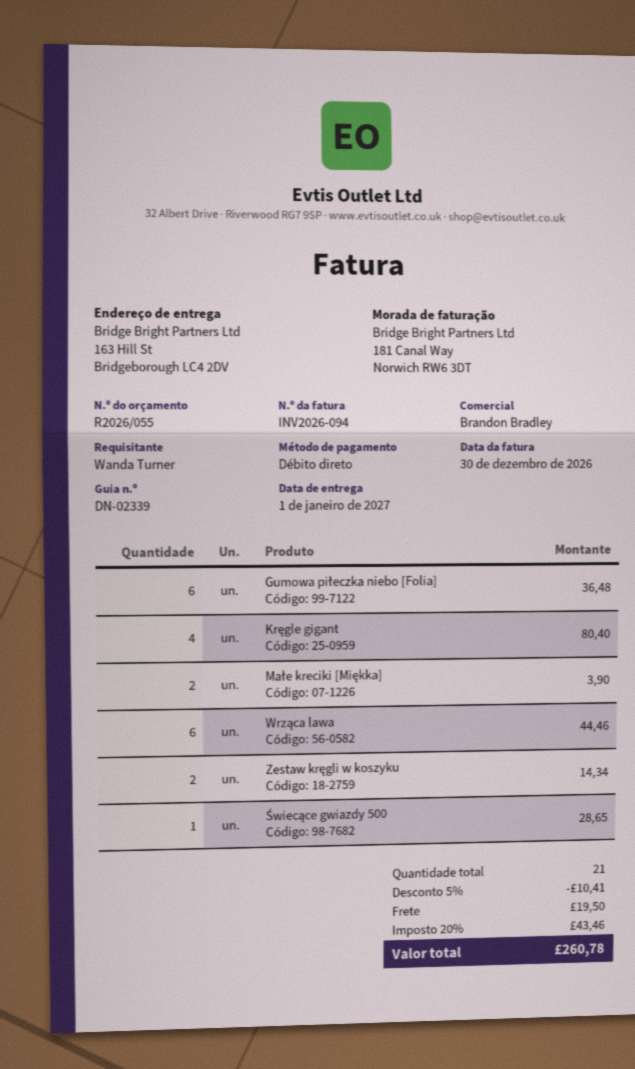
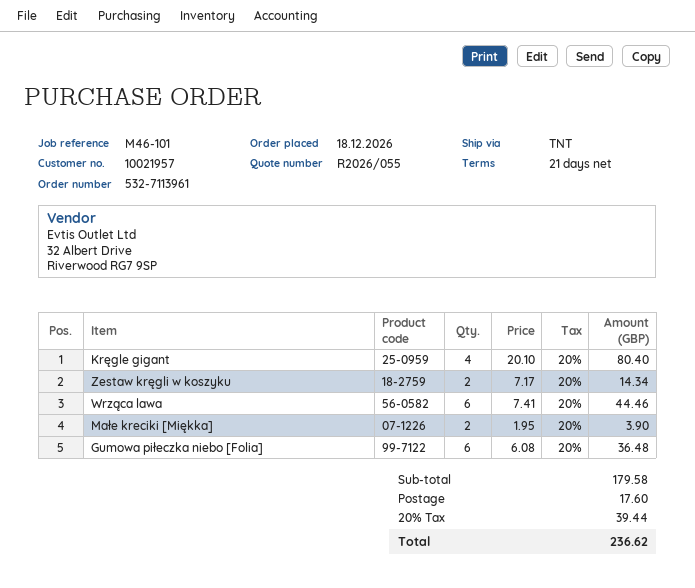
Świecące gwiazdy 500: 1 for 28.65 -> none
discount: 5% = 10.41 -> none
shipping: 19.50 -> 17.60
tax: 20% = 43.46 -> 20% = 39.44
total: 260.78 -> 236.62

